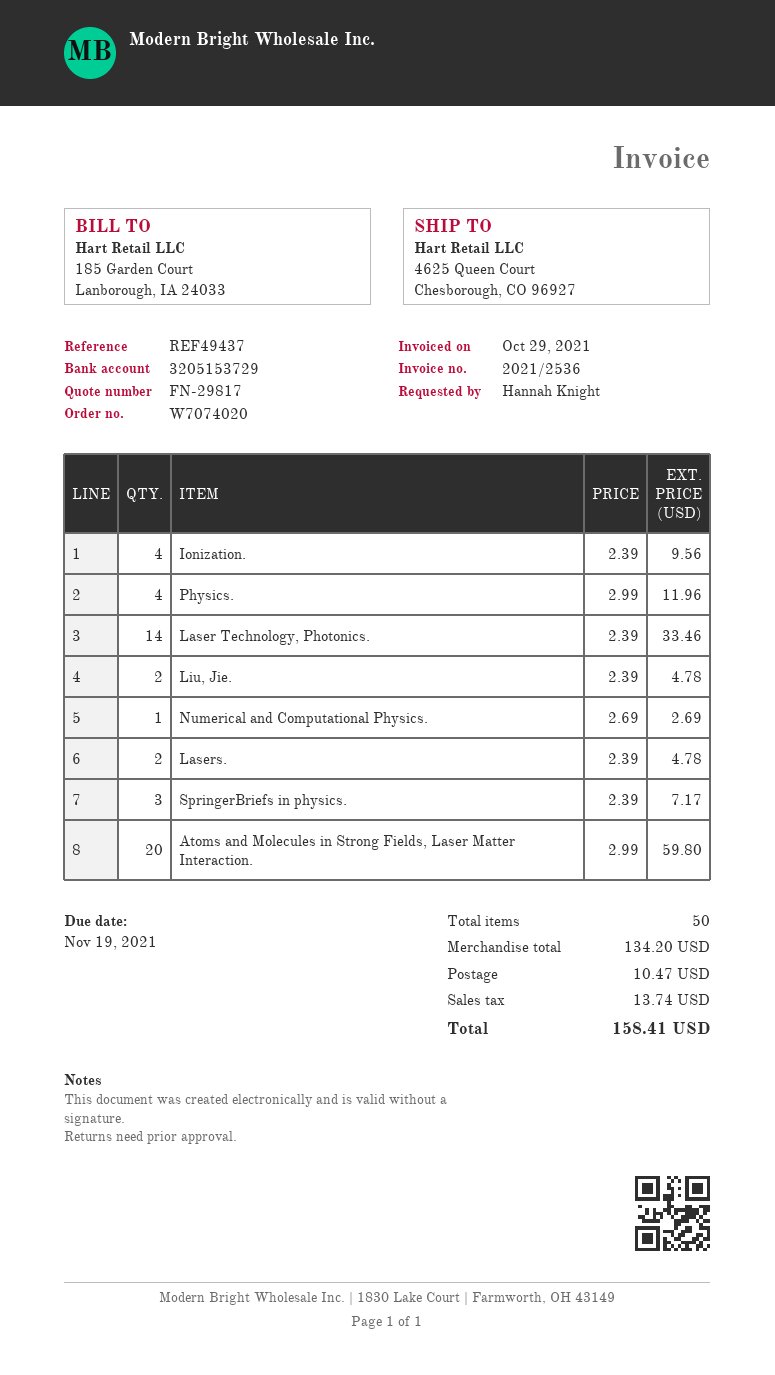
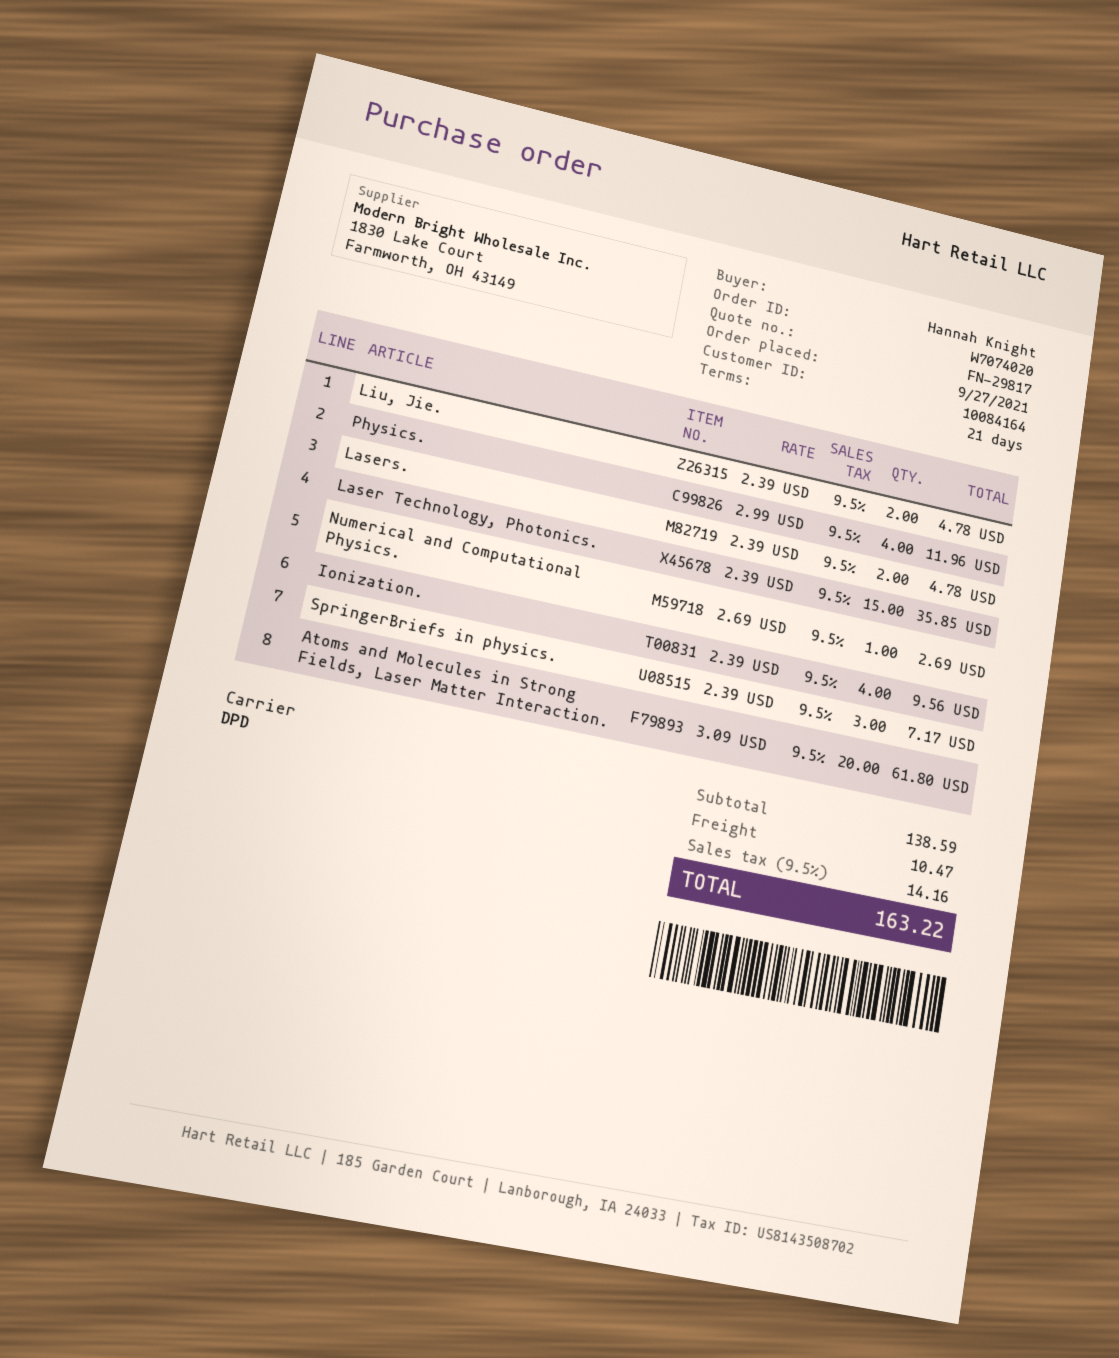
Laser Technology, Photonics.: 14 x 2.39 = 33.46 -> 15 x 2.39 = 35.85
Atoms and Molecules in Strong Fields, Laser Matter Interaction.: 20 x 2.99 = 59.80 -> 20 x 3.09 = 61.80
subtotal: 134.20 -> 138.59
tax: 13.74 -> 14.16
total: 158.41 -> 163.22

